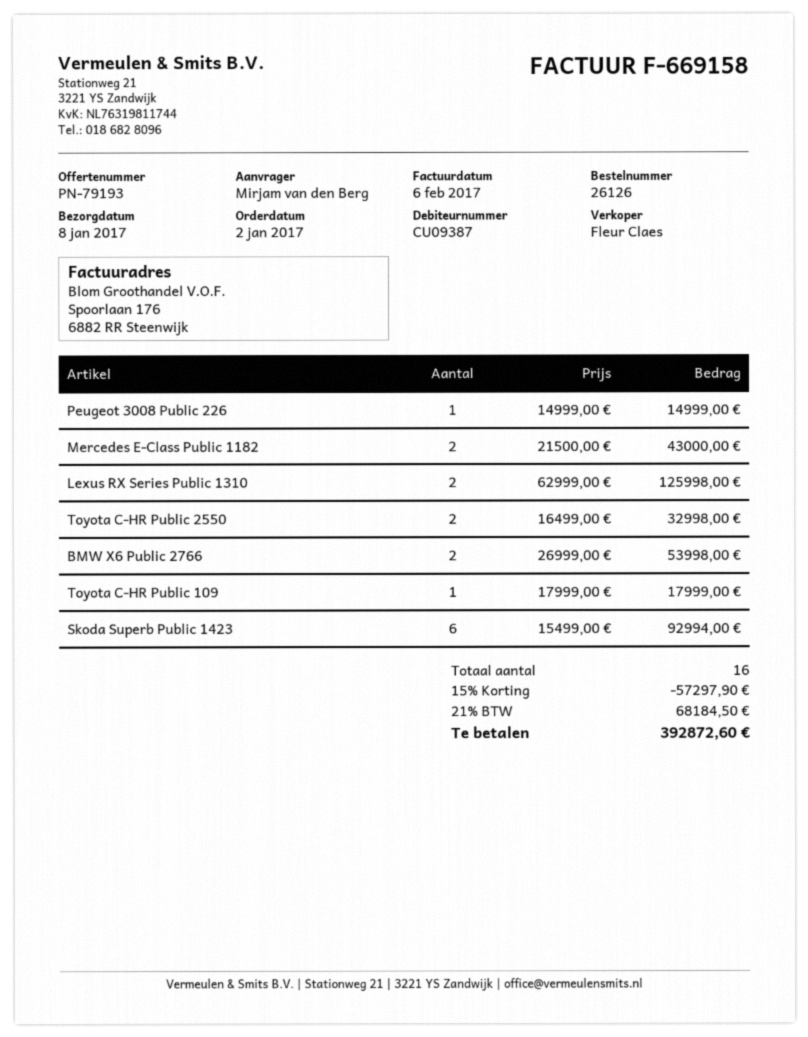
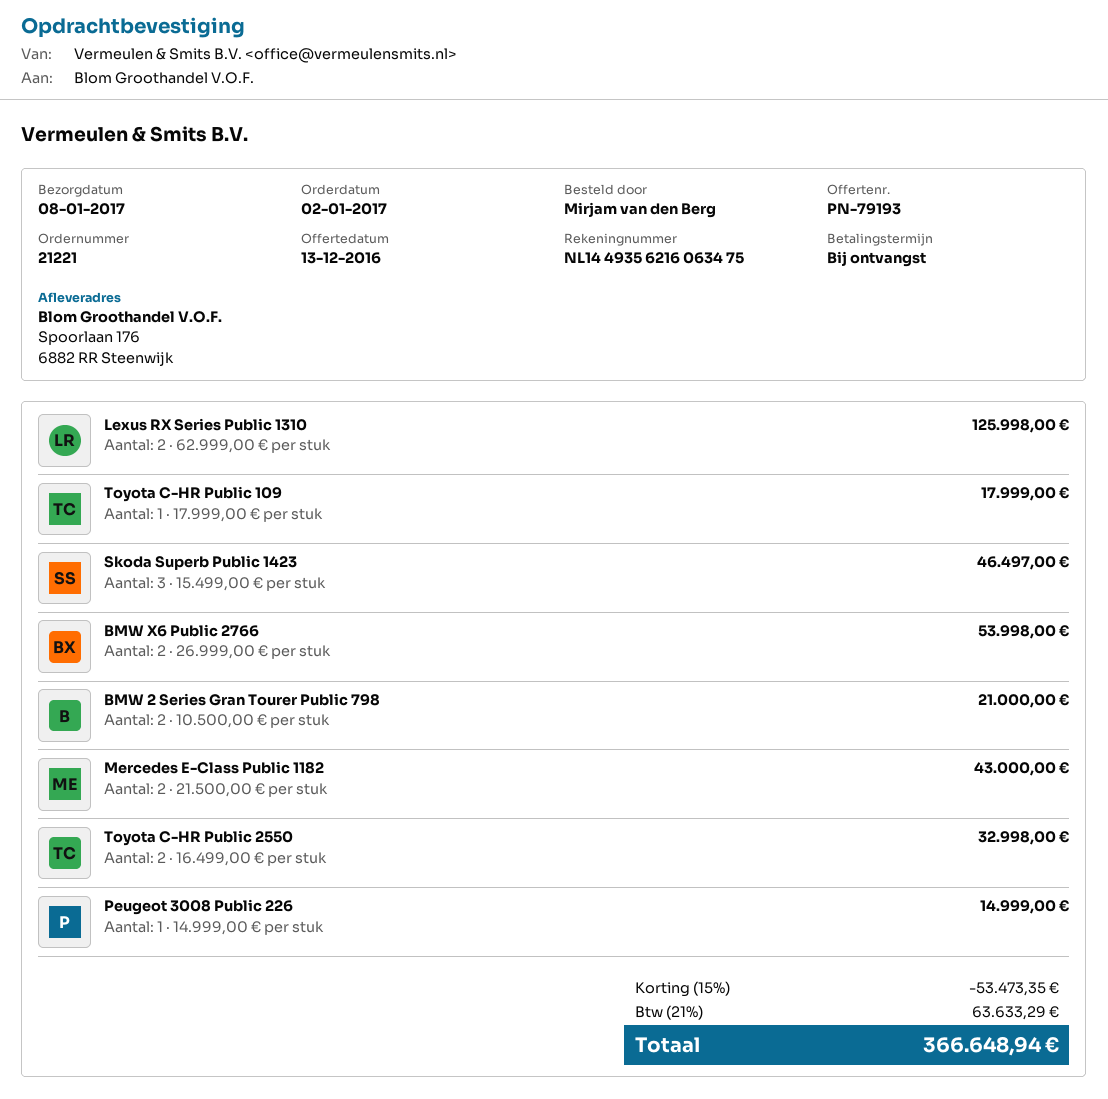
order number: 26126 -> 21221
Skoda Superb Public 1423: 6 x 15499.00 = 92994.00 -> 3 x 15499.00 = 46497.00
BMW 2 Series Gran Tourer Public 798: none -> 2 x 10500.00 = 21000.00
discount: 15% = 57297.90 -> 15% = 53473.35
tax: 21% = 68184.50 -> 21% = 63633.29
total: 392872.60 -> 366648.94

